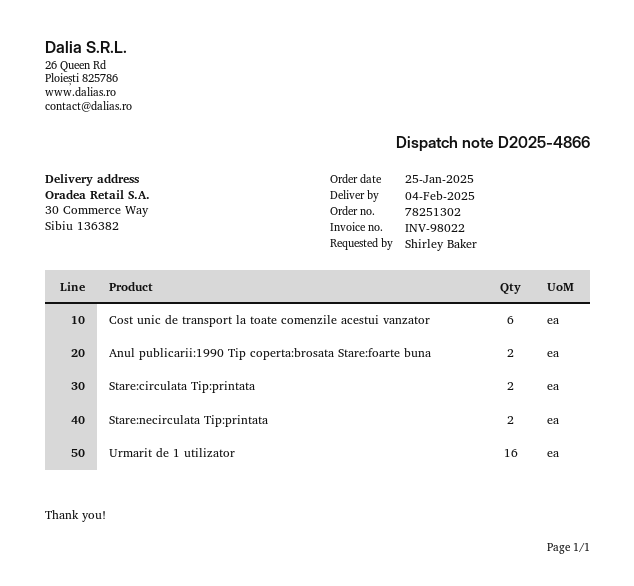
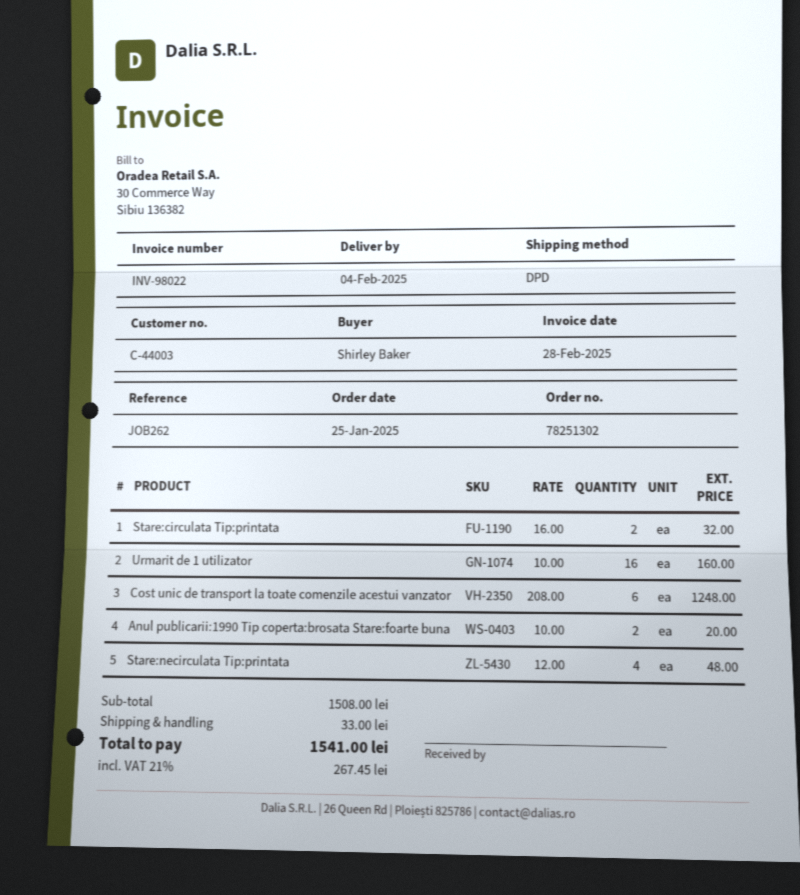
Stare:necirculata Tip:printata: 2 -> 4

